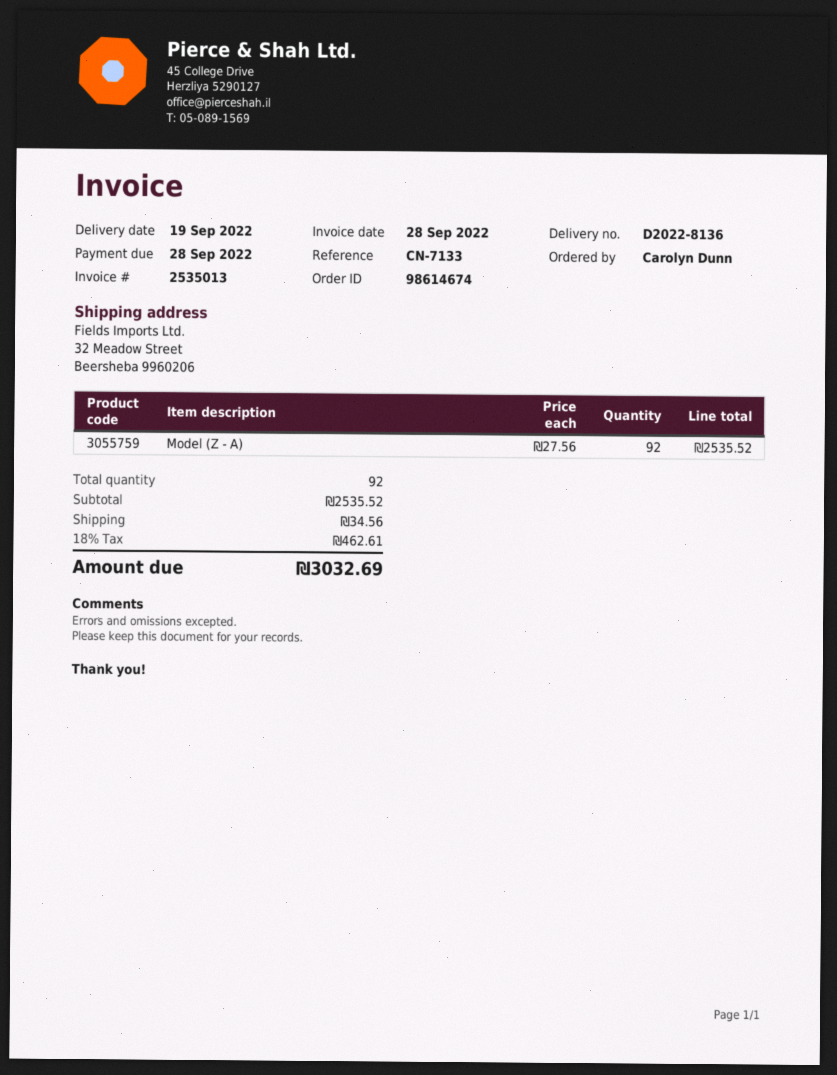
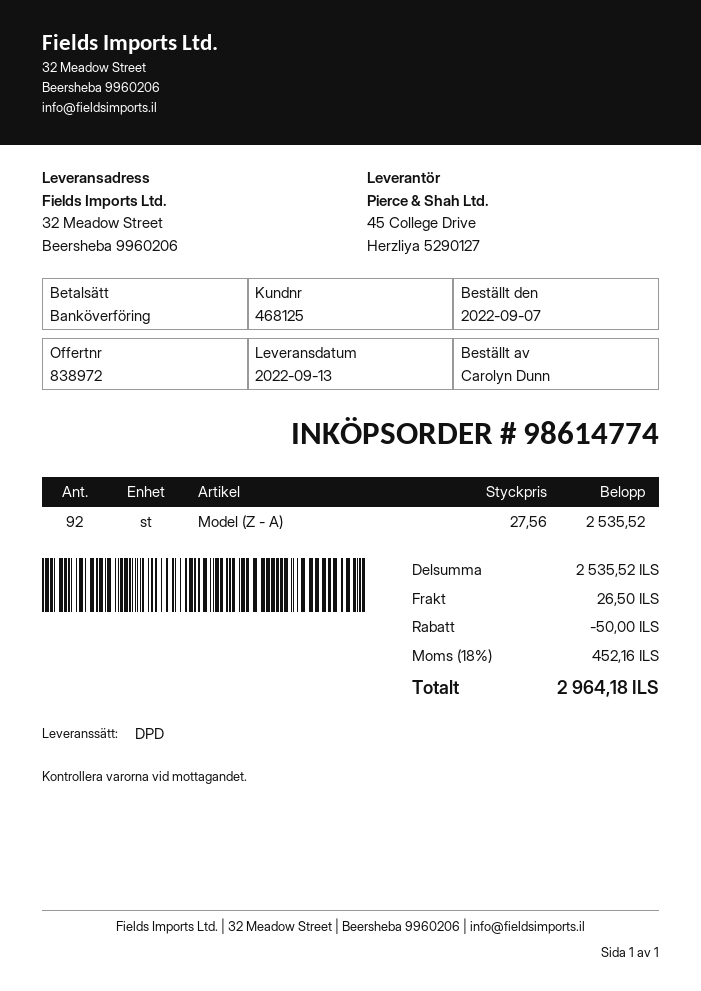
order number: 98614674 -> 98614774
delivery date: 2022-09-19 -> 2022-09-13
discount: none -> 50.00
shipping: 34.56 -> 26.50
tax: 18% = 462.61 -> 18% = 452.16
total: 3032.69 -> 2964.18

